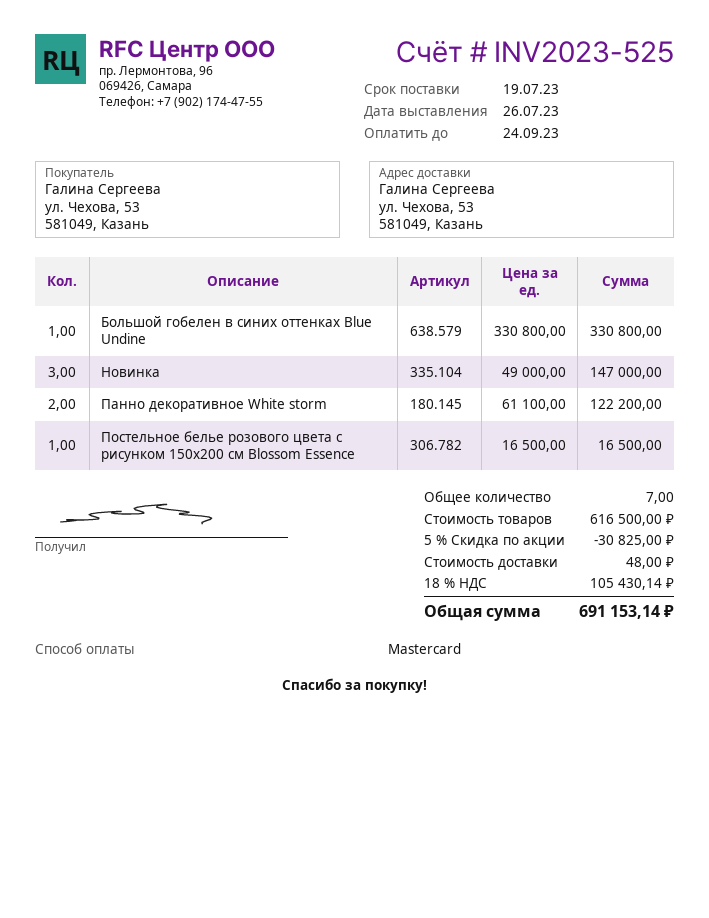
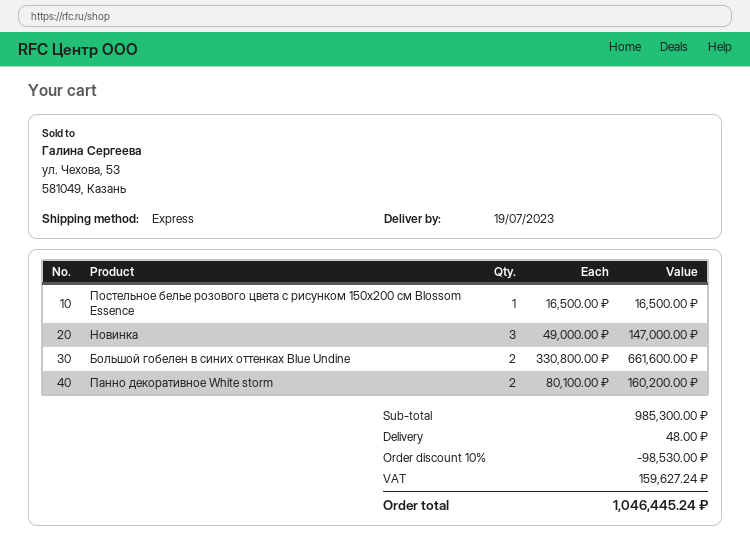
Большой гобелен в синих оттенках Blue Undine: 1 x 330800.00 = 330800.00 -> 2 x 330800.00 = 661600.00
Панно декоративное White storm: 2 x 61100.00 = 122200.00 -> 2 x 80100.00 = 160200.00
subtotal: 616500.00 -> 985300.00
discount: 5% = 30825.00 -> 10% = 98530.00
tax: 105430.14 -> 159627.24
total: 691153.14 -> 1046445.24

